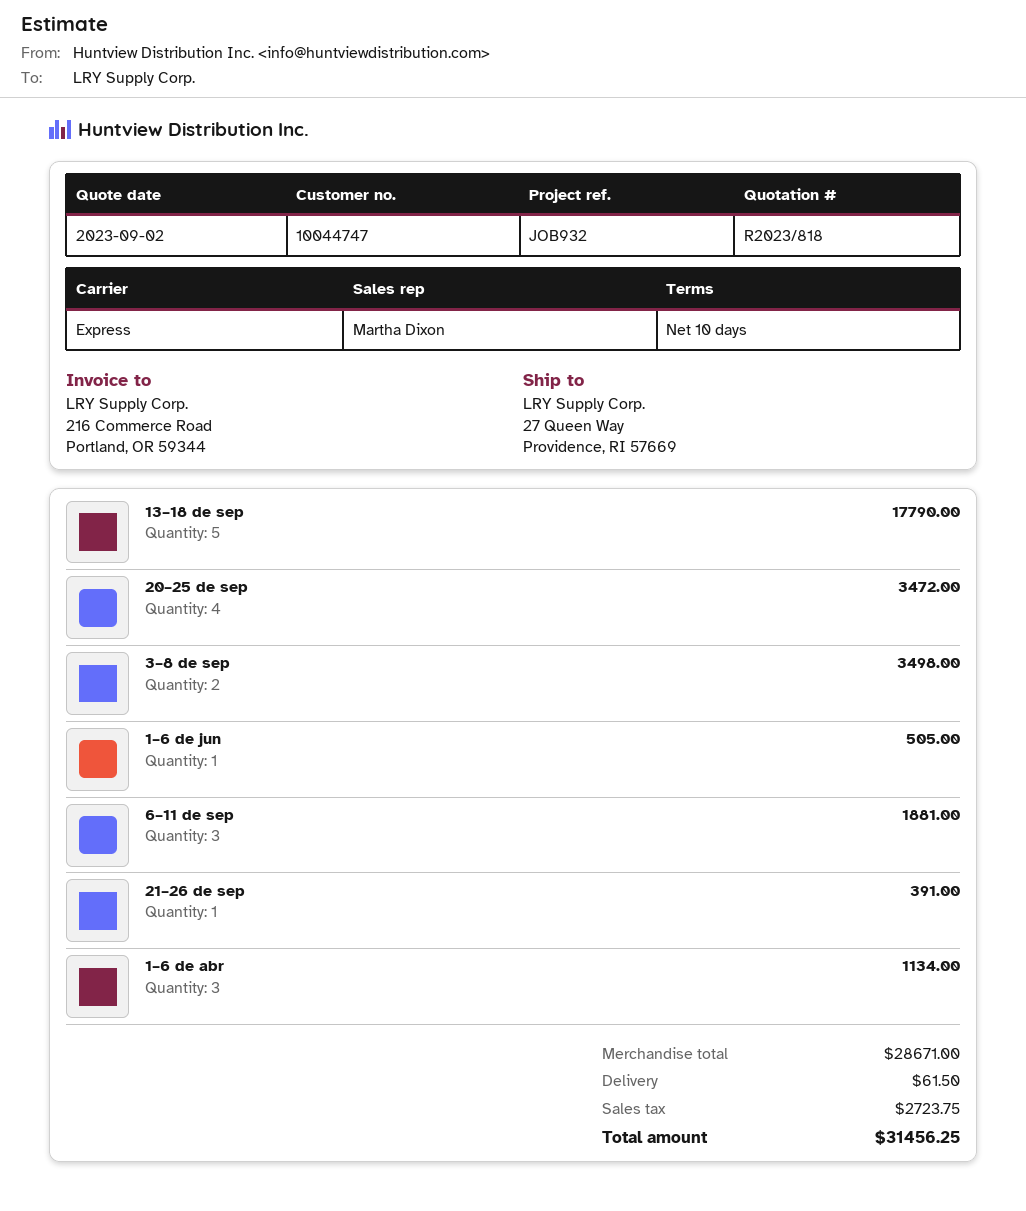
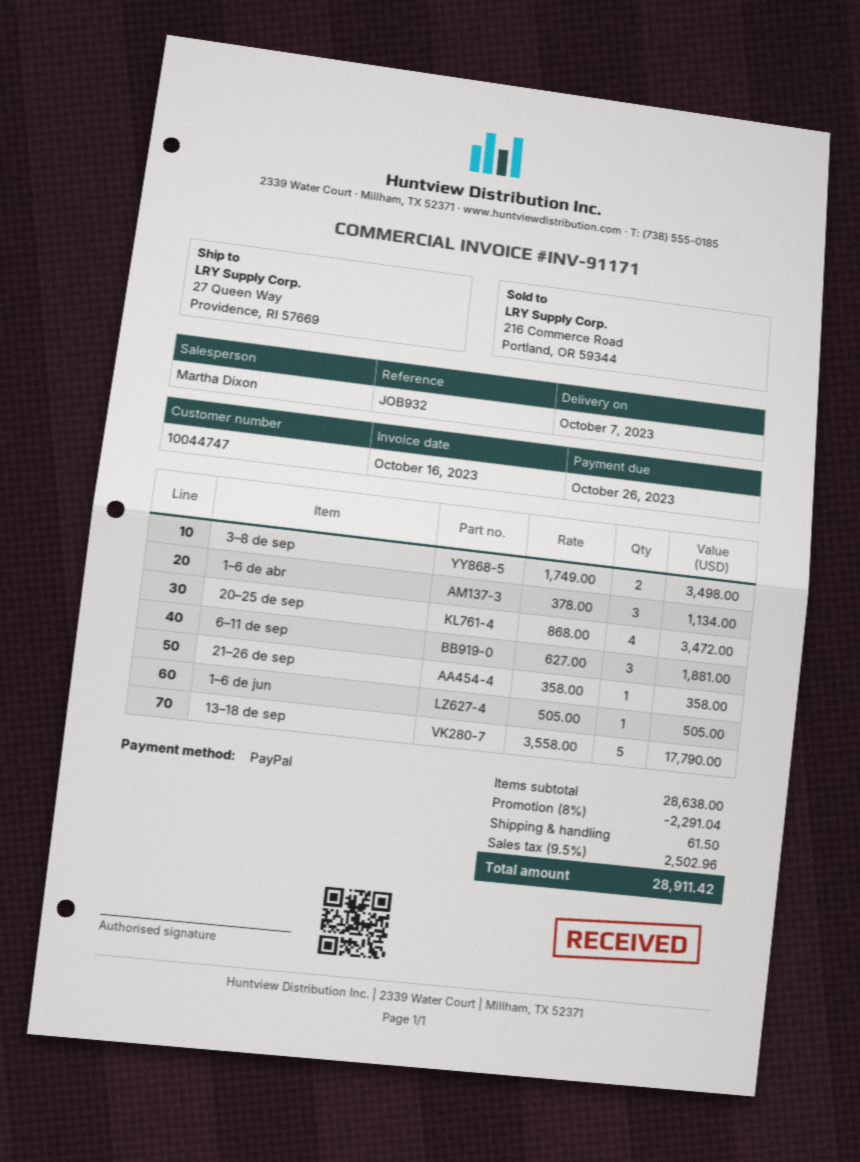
21–26 de sep: 1 for 391.00 -> 1 for 358.00
subtotal: 28671.00 -> 28638.00
discount: none -> 8% = 2291.04
tax: 2723.75 -> 2502.96
total: 31456.25 -> 28911.42

